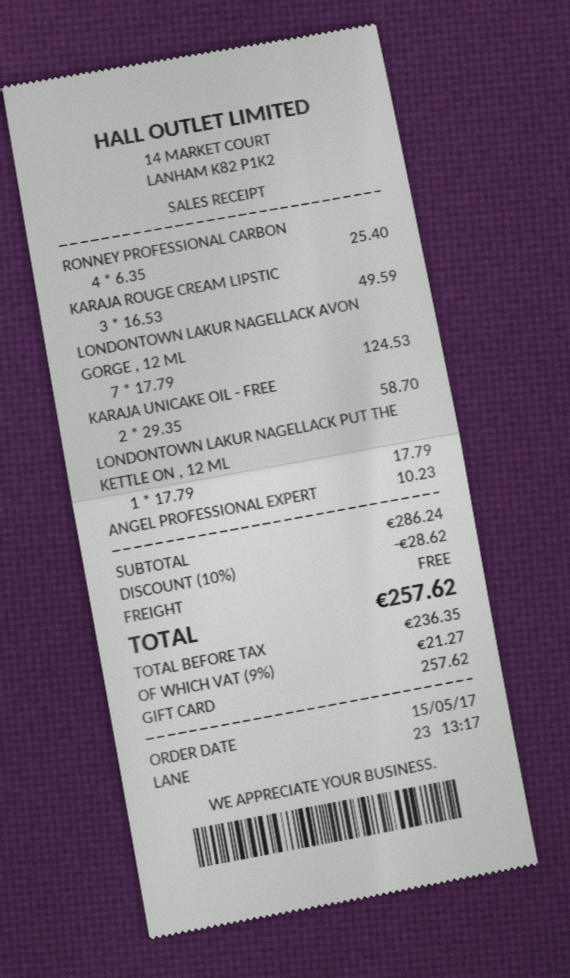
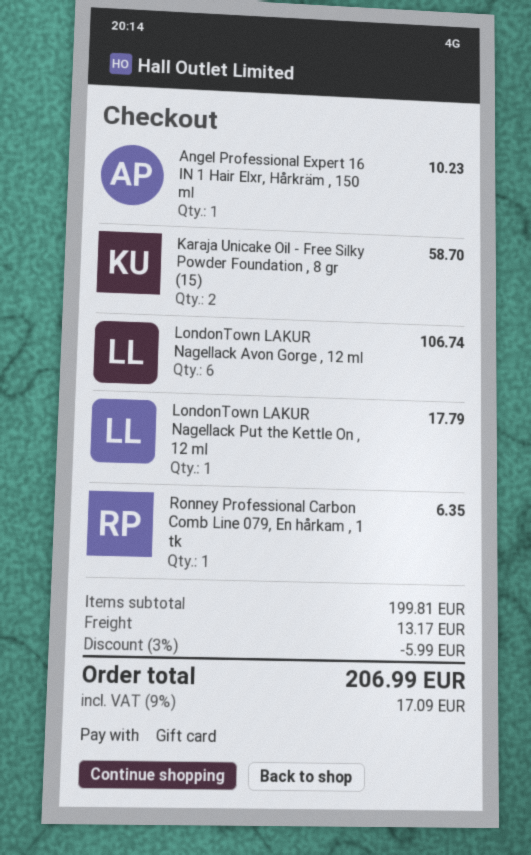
RONNEY PROFESSIONAL CARBON: 4 for 25.40 -> 1 for 6.35
KARAJA ROUGE CREAM LIPSTIC: 3 for 49.59 -> none
LONDONTOWN LAKUR NAGELLACK AVON GORGE , 12 ML: 7 for 124.53 -> 6 for 106.74
subtotal: 286.24 -> 199.81
discount: 10% = 28.62 -> 3% = 5.99
shipping: 0.00 -> 13.17
tax: 9% = 21.27 -> 9% = 17.09
total: 257.62 -> 206.99

